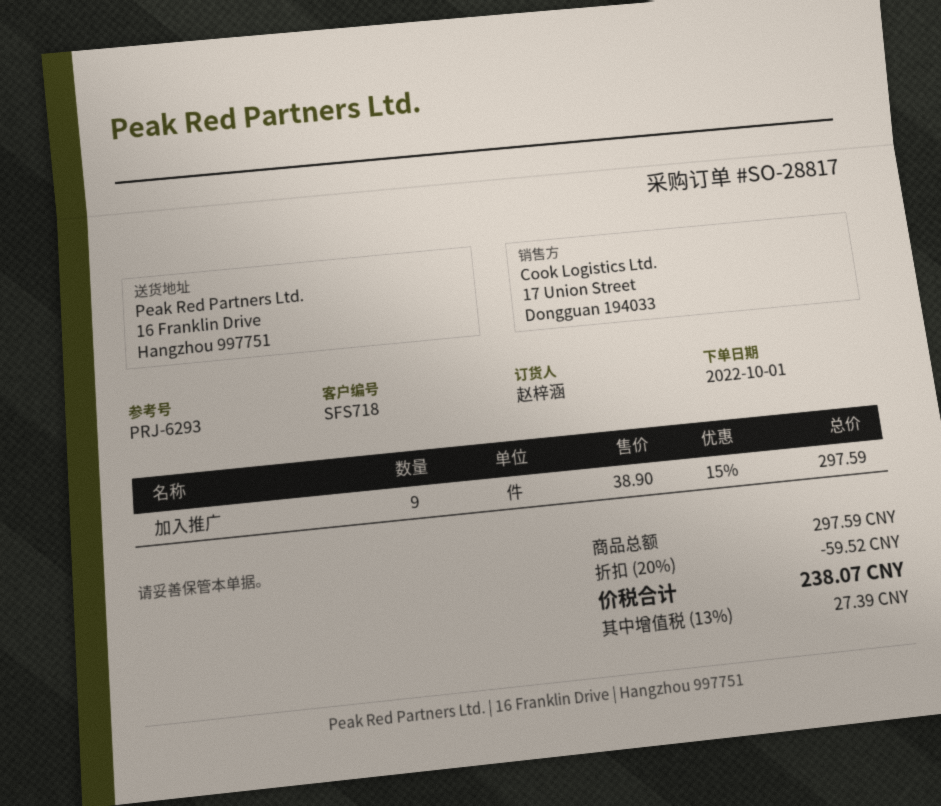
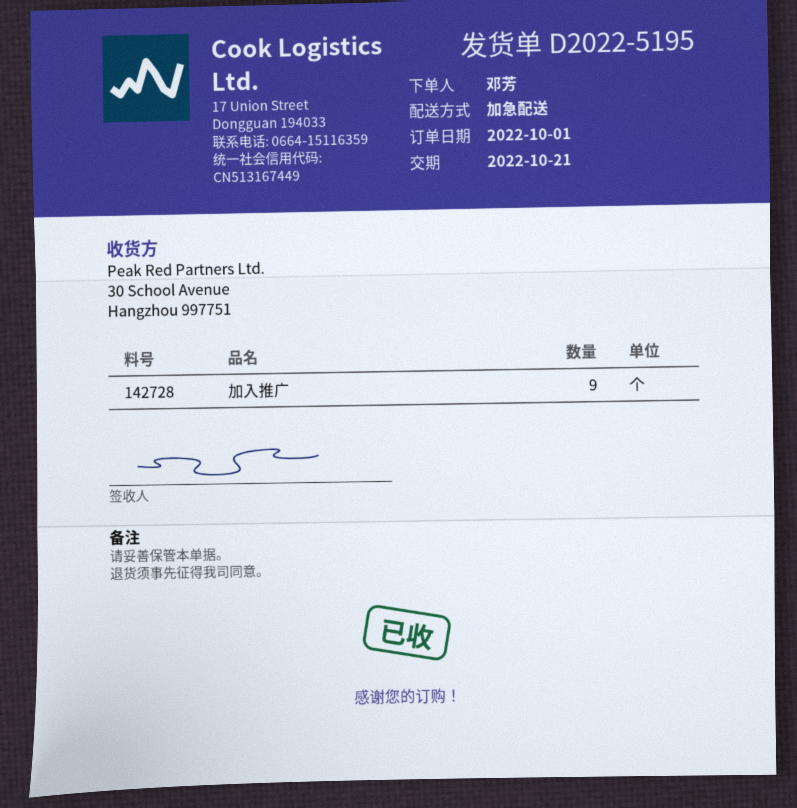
ordered by: 赵梓涵 -> 邓芳
ship to: 16 Franklin Drive, Hangzhou 997751 -> 30 School Avenue, Hangzhou 997751

